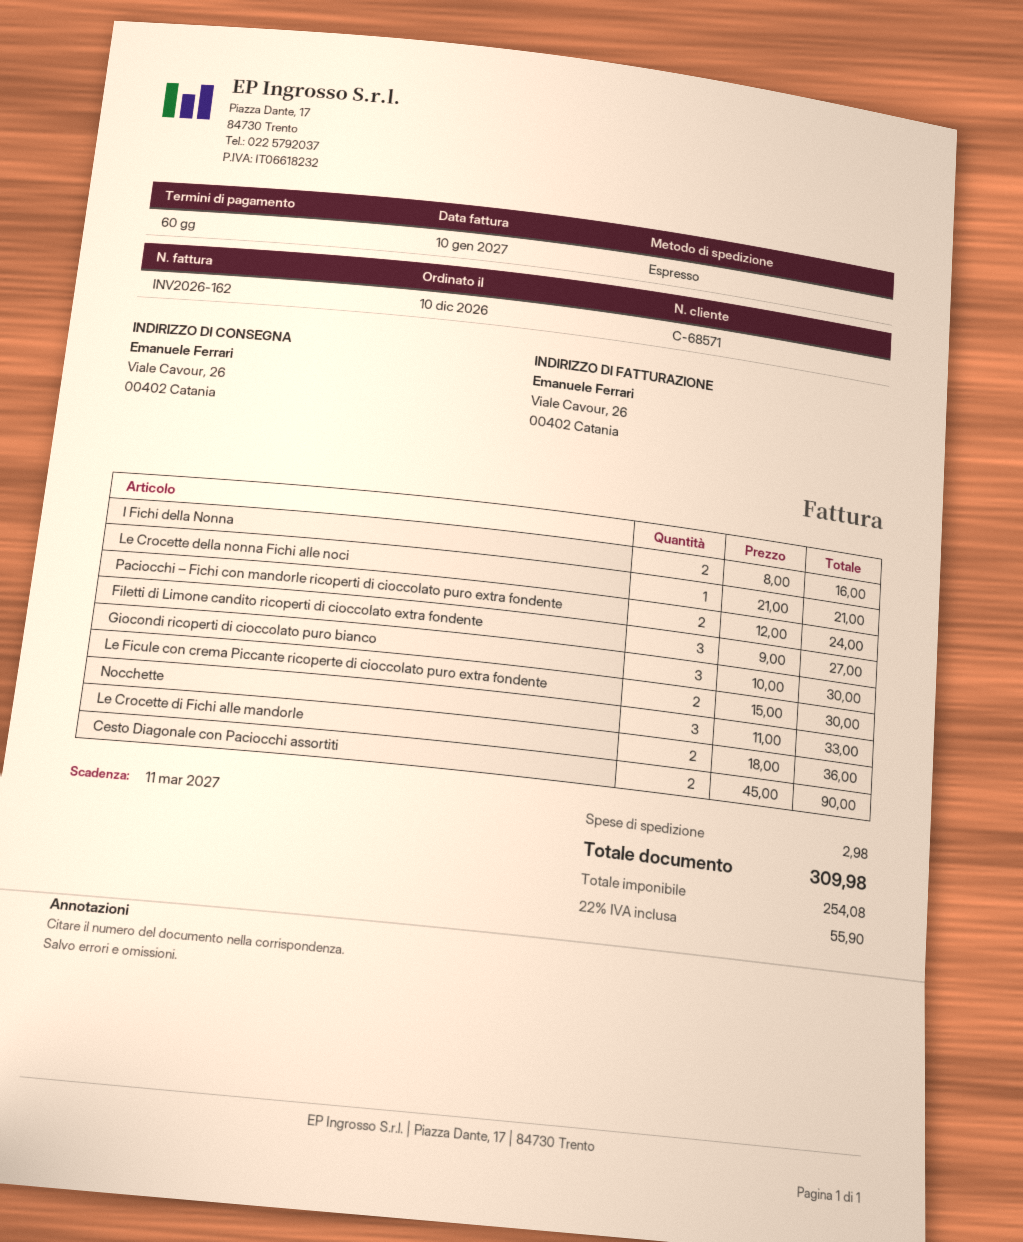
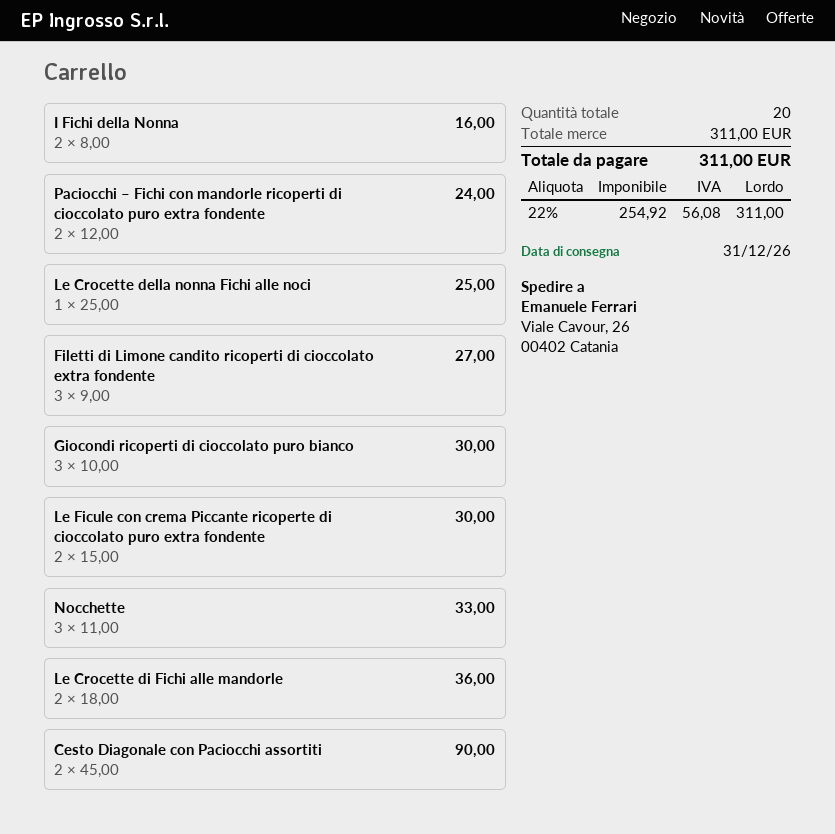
Le Crocette della nonna Fichi alle noci: 1 x 21.00 = 21.00 -> 1 x 25.00 = 25.00
shipping: 2.98 -> none
net: 254.08 -> 254.92
tax: 22% = 55.90 -> 22% = 56.08
total: 309.98 -> 311.00

